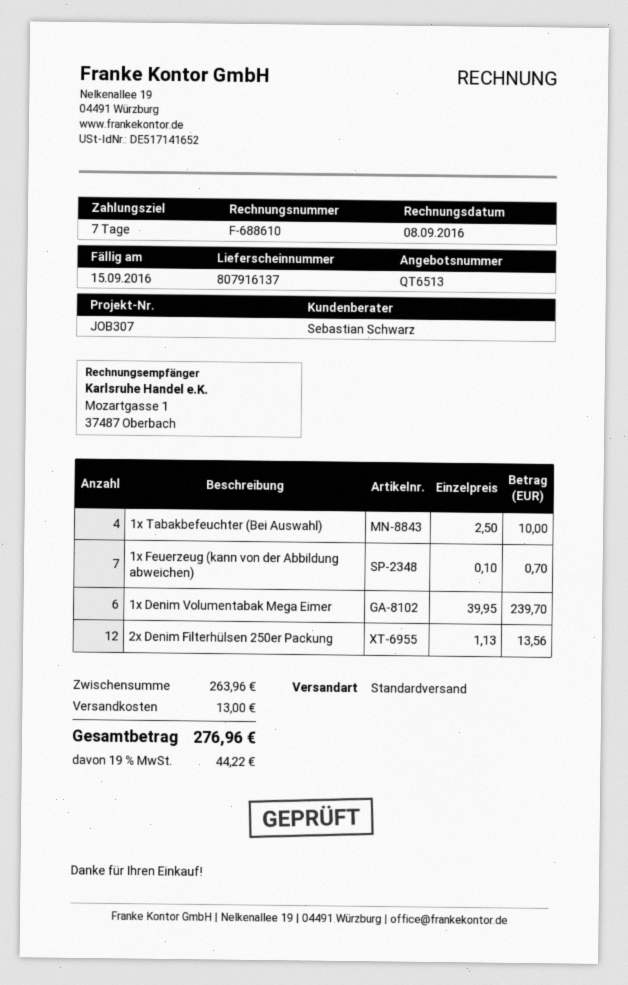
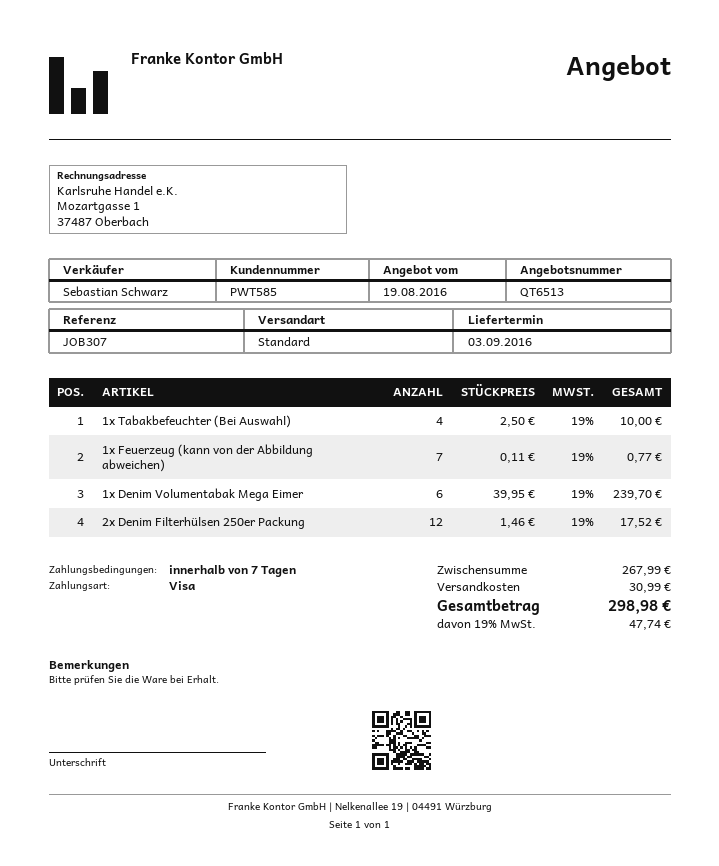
1x Feuerzeug (kann von der Abbildung abweichen): 7 x 0.10 = 0.70 -> 7 x 0.11 = 0.77
2x Denim Filterhülsen 250er Packung: 12 x 1.13 = 13.56 -> 12 x 1.46 = 17.52
subtotal: 263.96 -> 267.99
shipping: 13.00 -> 30.99
tax: 19% = 44.22 -> 19% = 47.74
total: 276.96 -> 298.98

